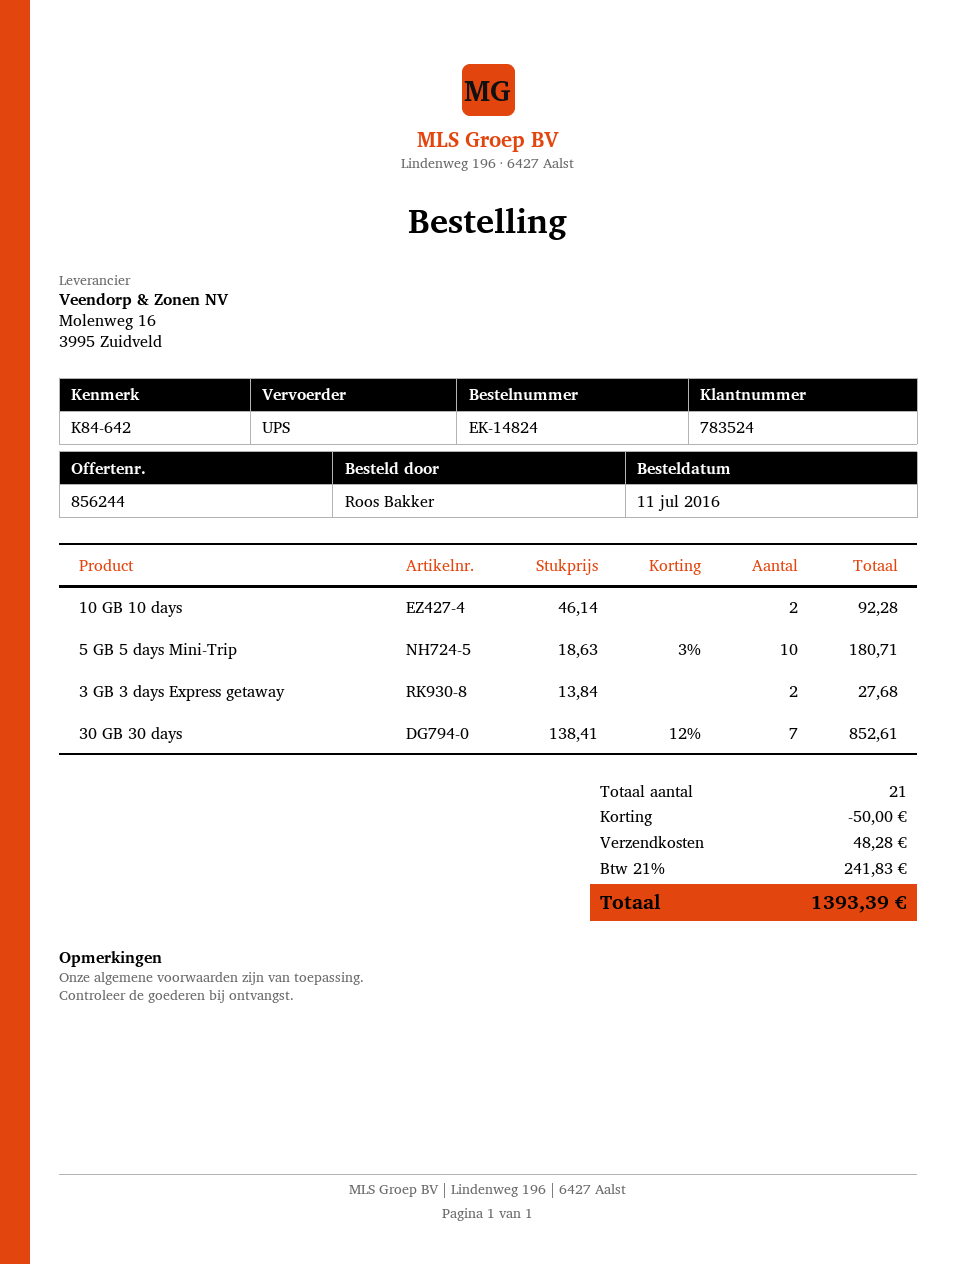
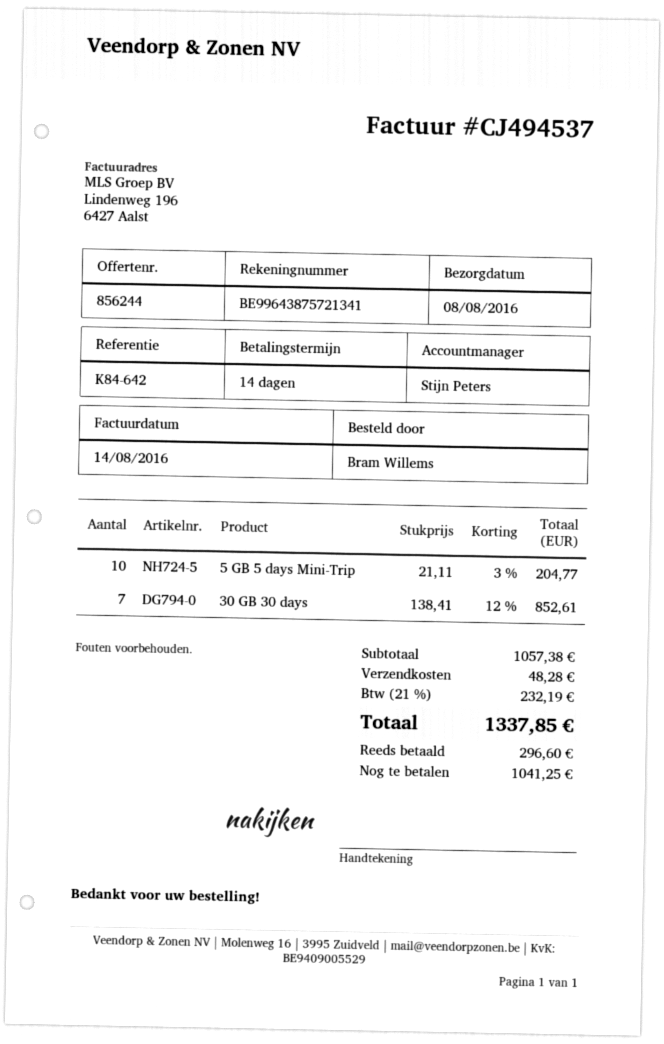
ordered by: Roos Bakker -> Bram Willems
10 GB 10 days: 2 x 46.14 = 92.28 -> none
5 GB 5 days Mini‑Trip: 10 x 18.63 - 3% = 180.71 -> 10 x 21.11 - 3% = 204.77
3 GB 3 days Express getaway: 2 x 13.84 = 27.68 -> none
discount: 50.00 -> none
tax: 21% = 241.83 -> 21% = 232.19
total: 1393.39 -> 1337.85

